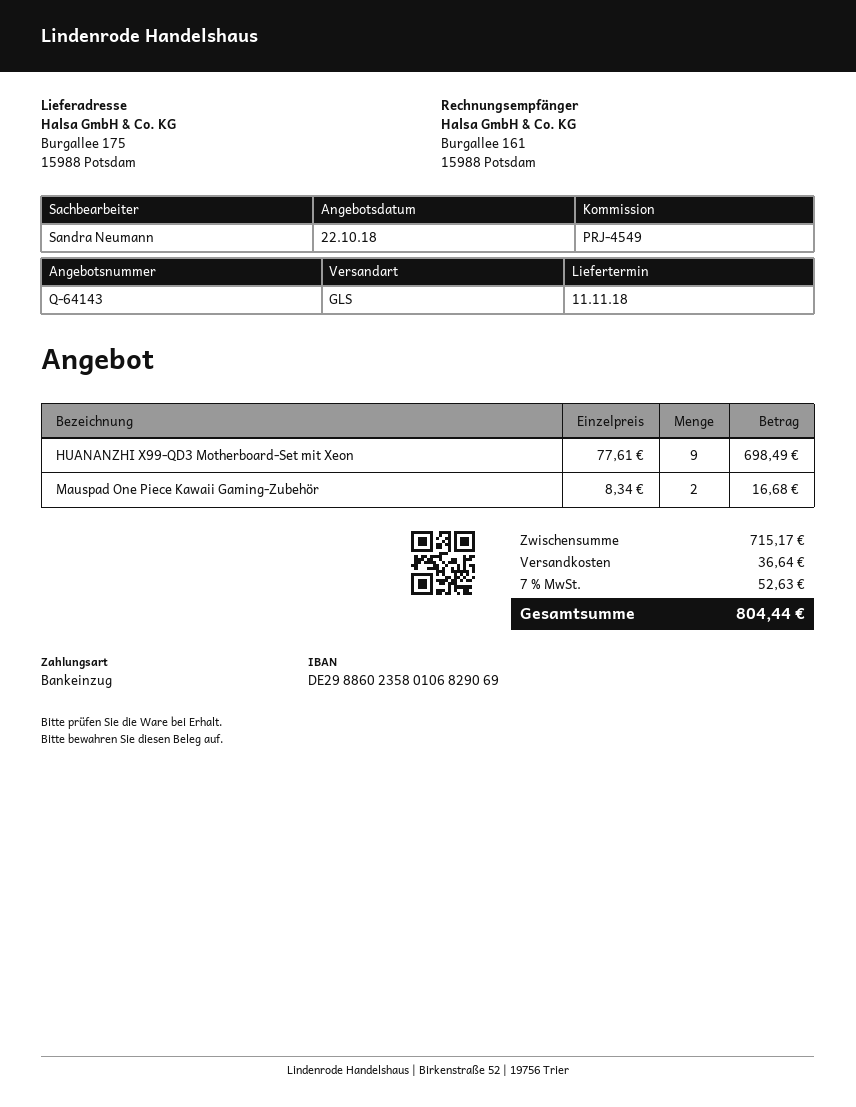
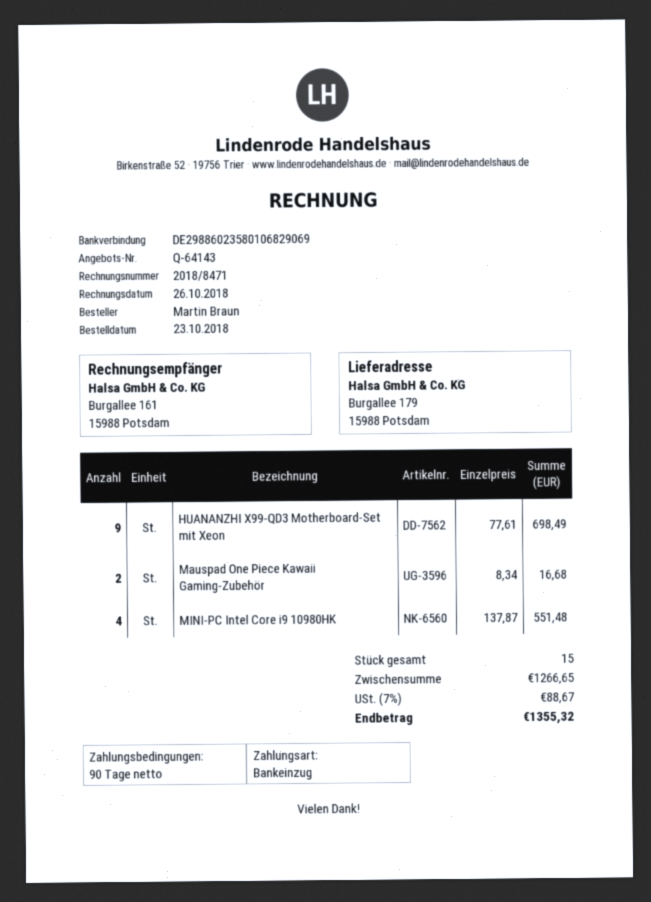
ship to: Burgallee 175, 15988 Potsdam -> Burgallee 179, 15988 Potsdam
MINI-PC Intel Core i9 10980HK: none -> 4 x 137.87 = 551.48
subtotal: 715.17 -> 1266.65
shipping: 36.64 -> none
tax: 7% = 52.63 -> 7% = 88.67
total: 804.44 -> 1355.32

